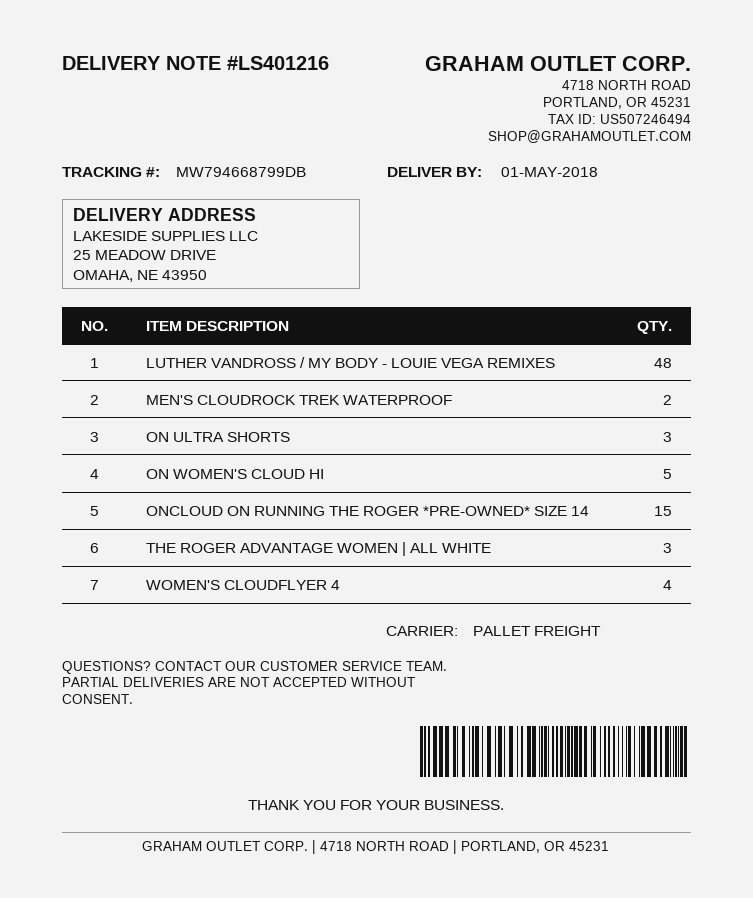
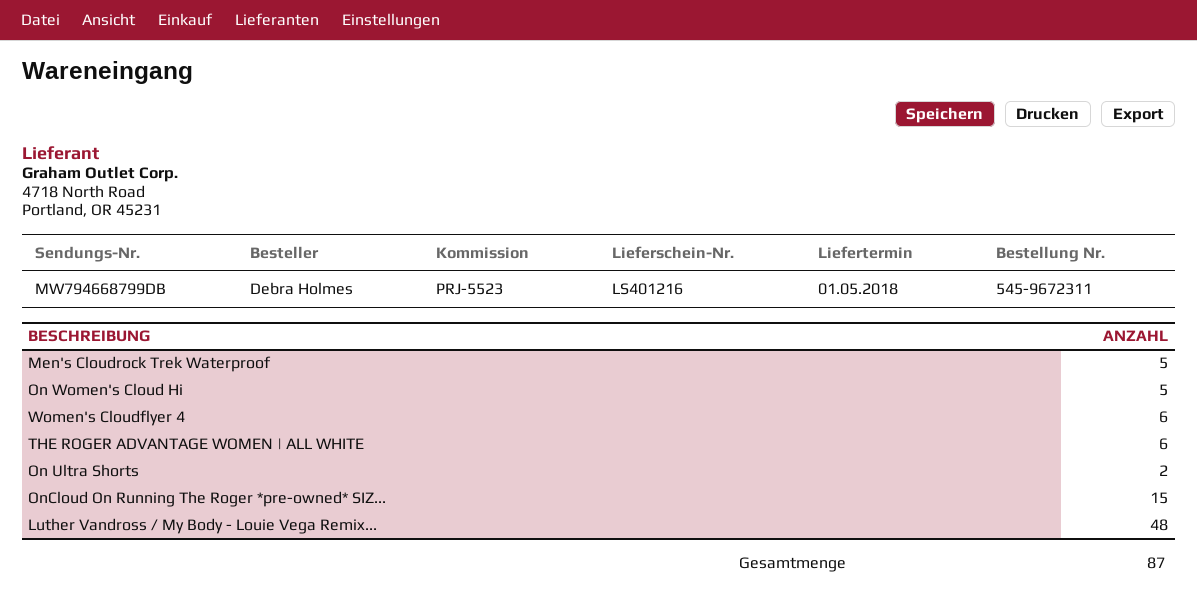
MEN'S CLOUDROCK TREK WATERPROOF: 2 -> 5
ON ULTRA SHORTS: 3 -> 2
THE ROGER ADVANTAGE WOMEN | ALL WHITE: 3 -> 6
WOMEN'S CLOUDFLYER 4: 4 -> 6

